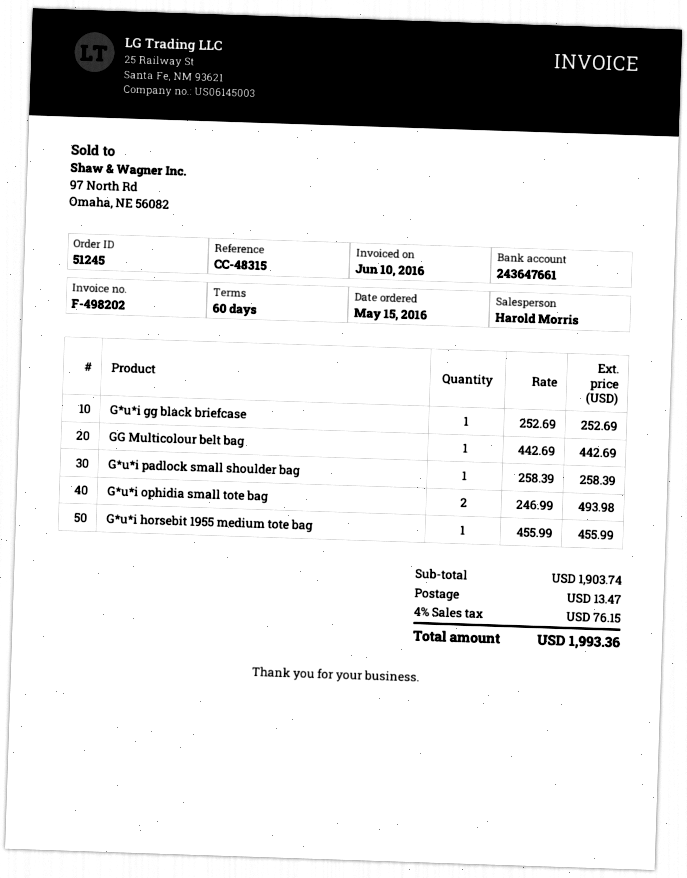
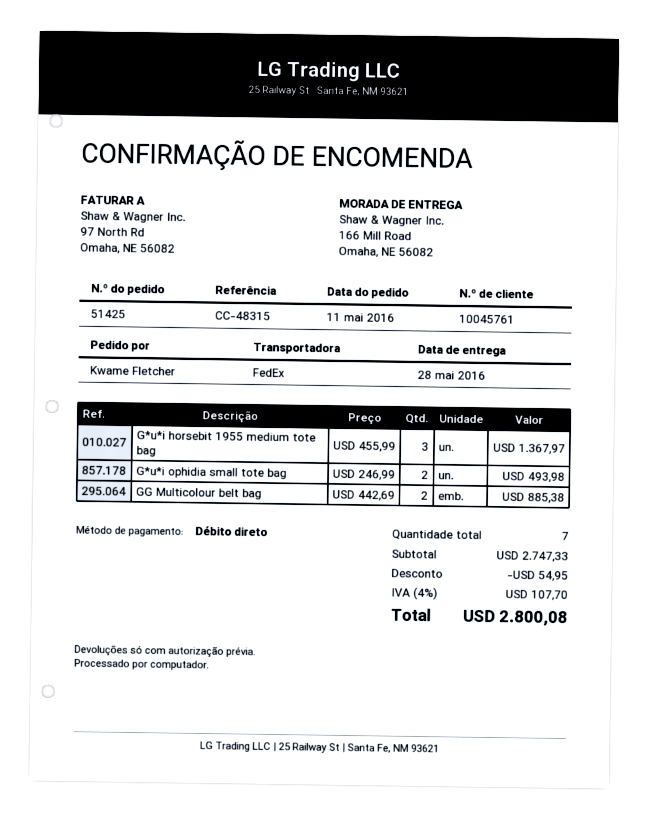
order number: 51245 -> 51425
order date: 2016-05-15 -> 2016-05-11
G*u*i gg black briefcase: 1 x 252.69 = 252.69 -> none
GG Multicolour belt bag: 1 x 442.69 = 442.69 -> 2 x 442.69 = 885.38
G*u*i padlock small shoulder bag: 1 x 258.39 = 258.39 -> none
G*u*i horsebit 1955 medium tote bag: 1 x 455.99 = 455.99 -> 3 x 455.99 = 1367.97
subtotal: 1903.74 -> 2747.33
discount: none -> 54.95
shipping: 13.47 -> none
tax: 4% = 76.15 -> 4% = 107.70
total: 1993.36 -> 2800.08

